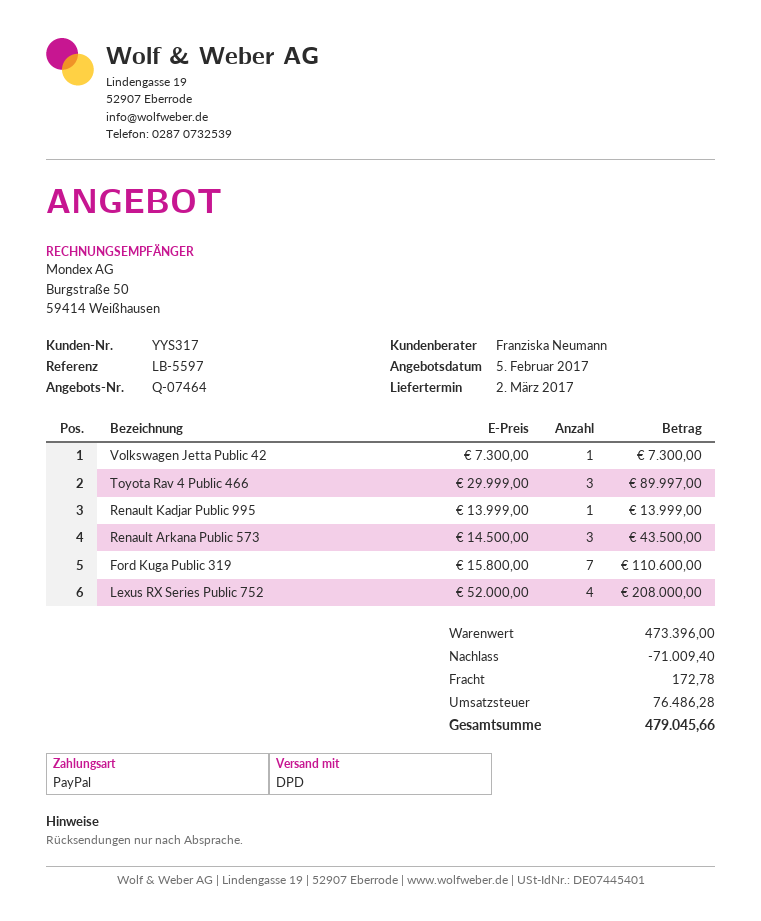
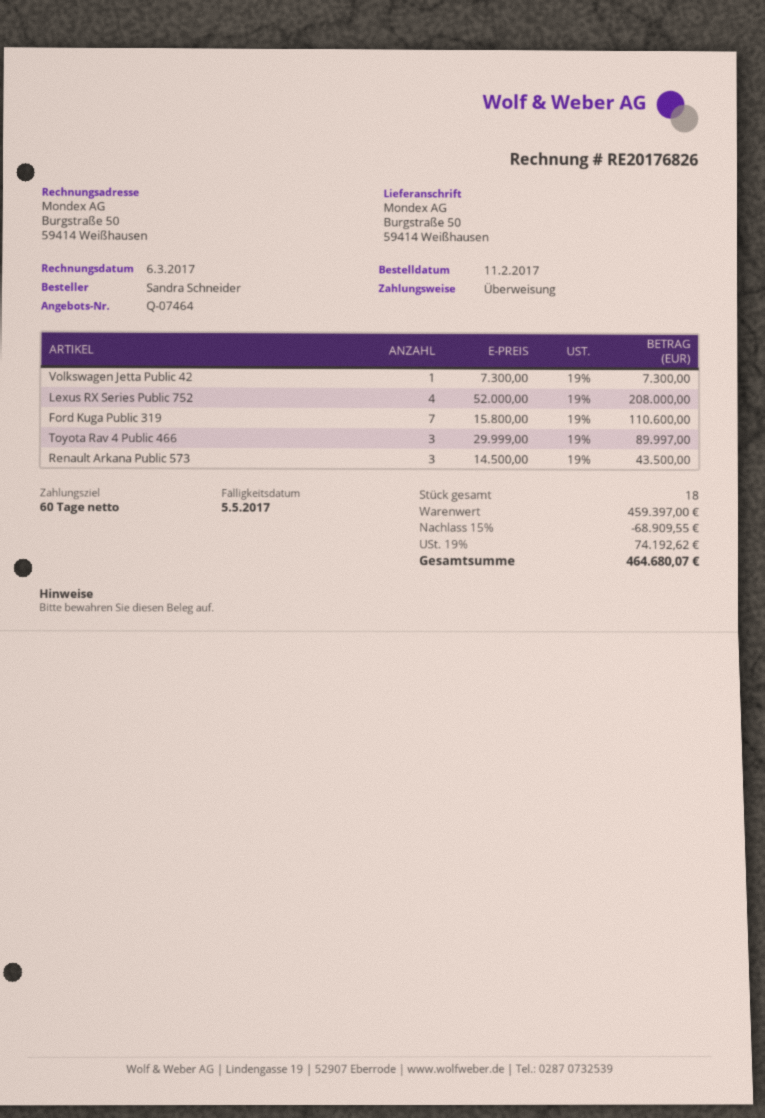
payment method: PayPal -> bank transfer
Renault Kadjar Public 995: 1 x 13999.00 = 13999.00 -> none
subtotal: 473396.00 -> 459397.00
discount: 71009.40 -> 68909.55
shipping: 172.78 -> none
tax: 76486.28 -> 74192.62
total: 479045.66 -> 464680.07

